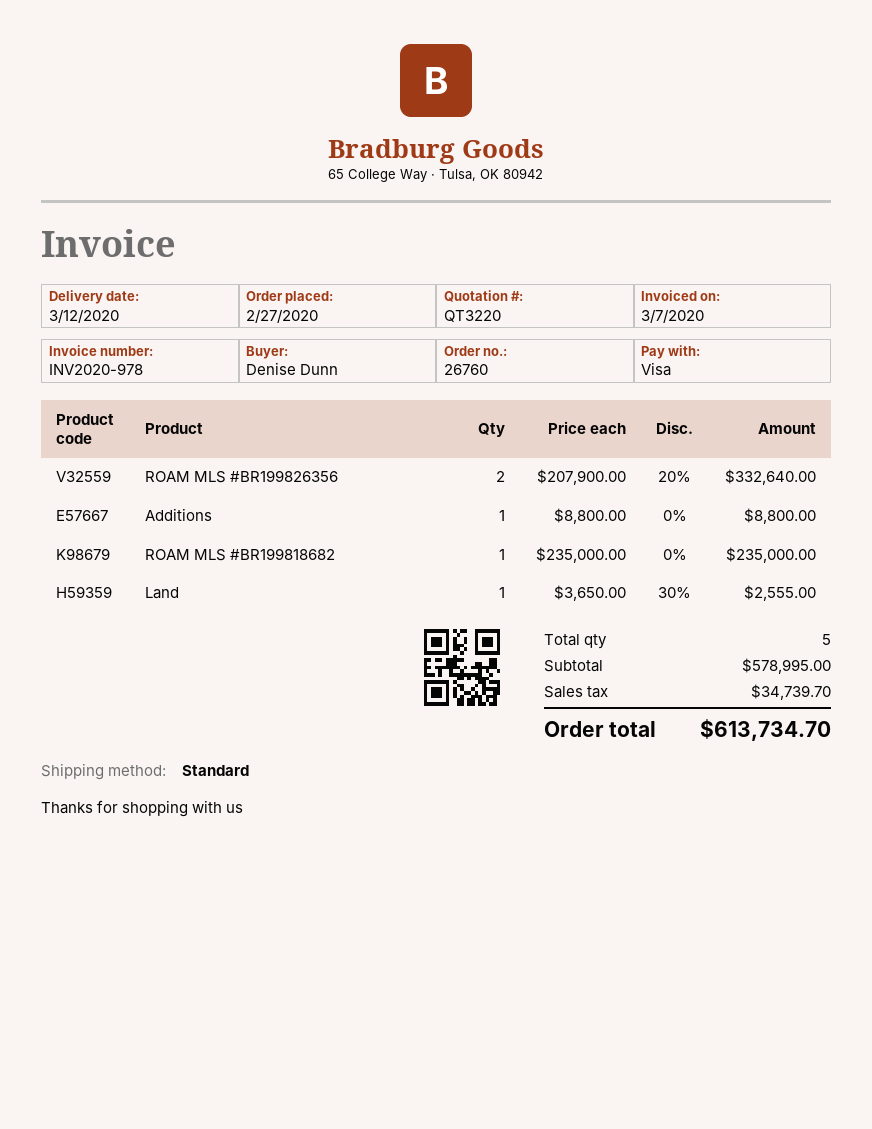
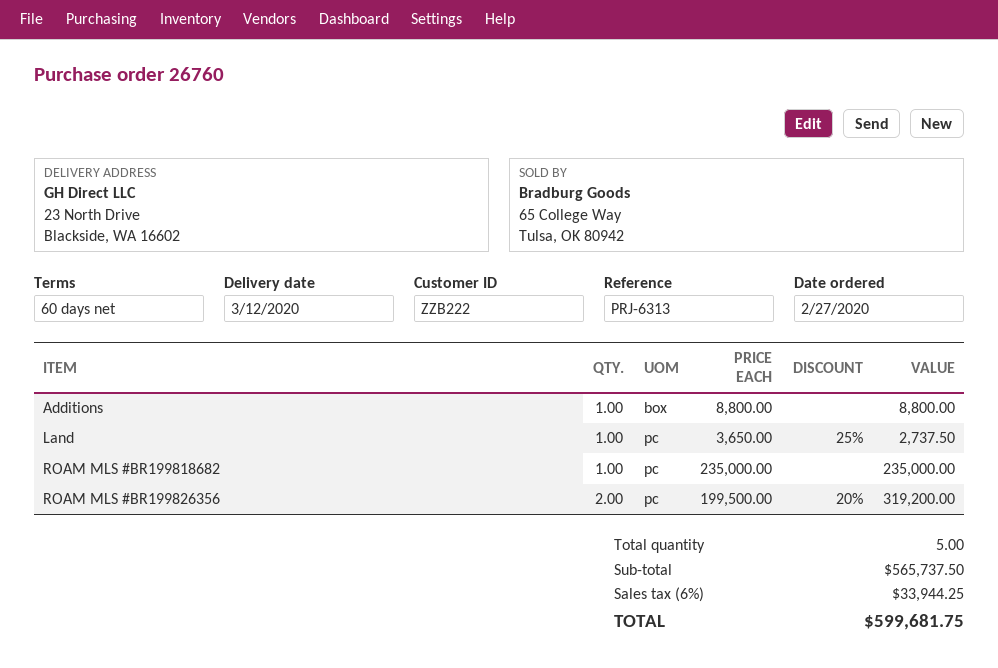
ROAM MLS #BR199826356: 2 x 207900.00 - 20% = 332640.00 -> 2 x 199500.00 - 20% = 319200.00
Land: 1 x 3650.00 - 30% = 2555.00 -> 1 x 3650.00 - 25% = 2737.50
subtotal: 578995.00 -> 565737.50
tax: 34739.70 -> 33944.25
total: 613734.70 -> 599681.75

